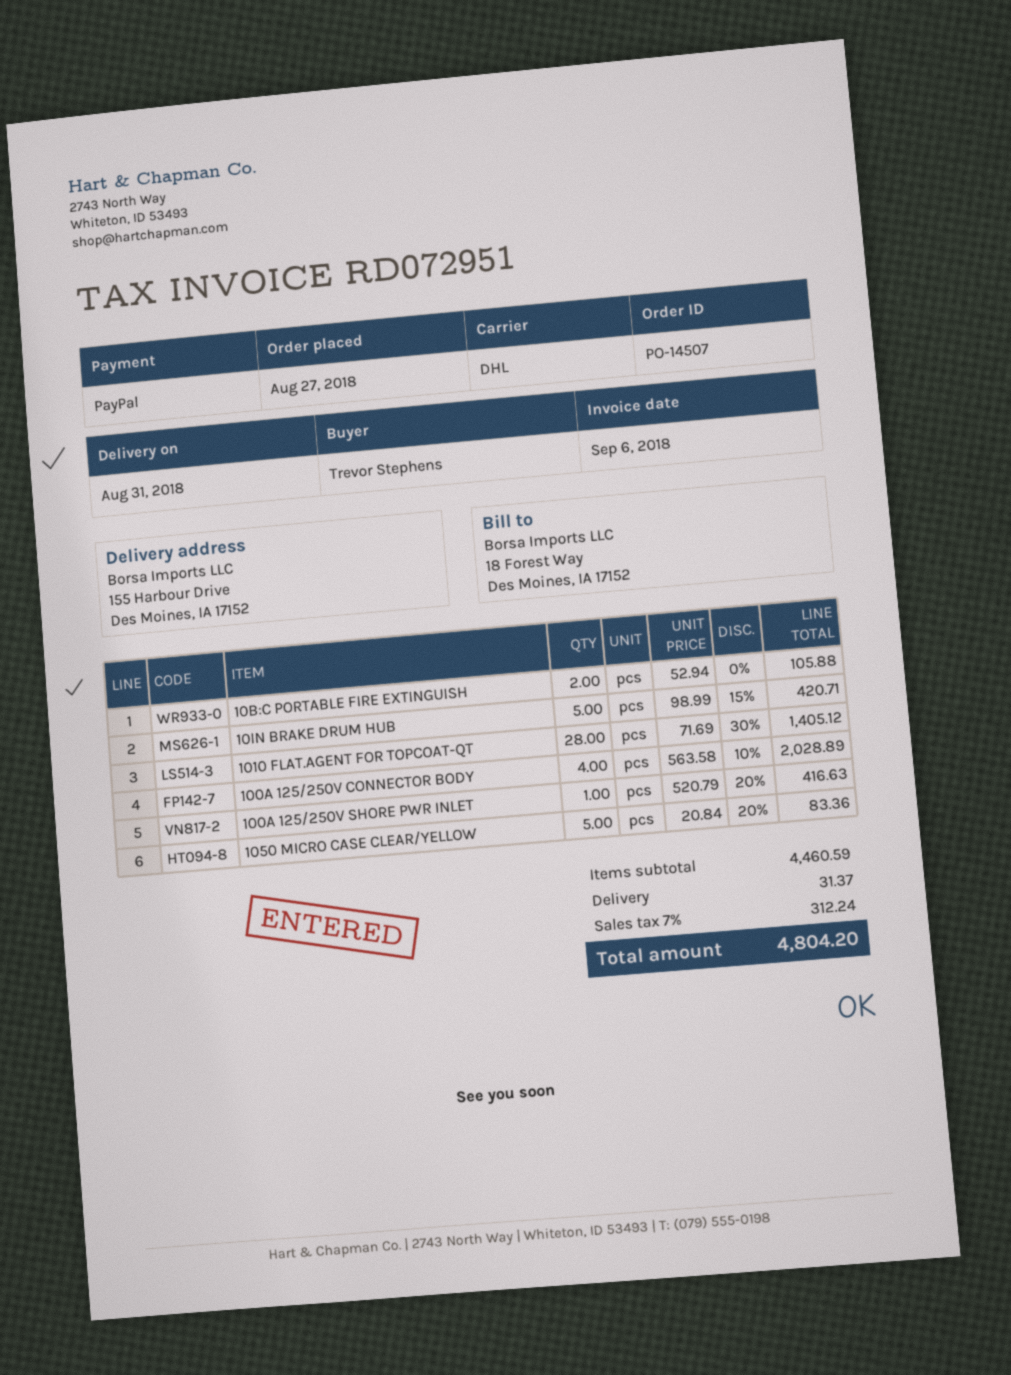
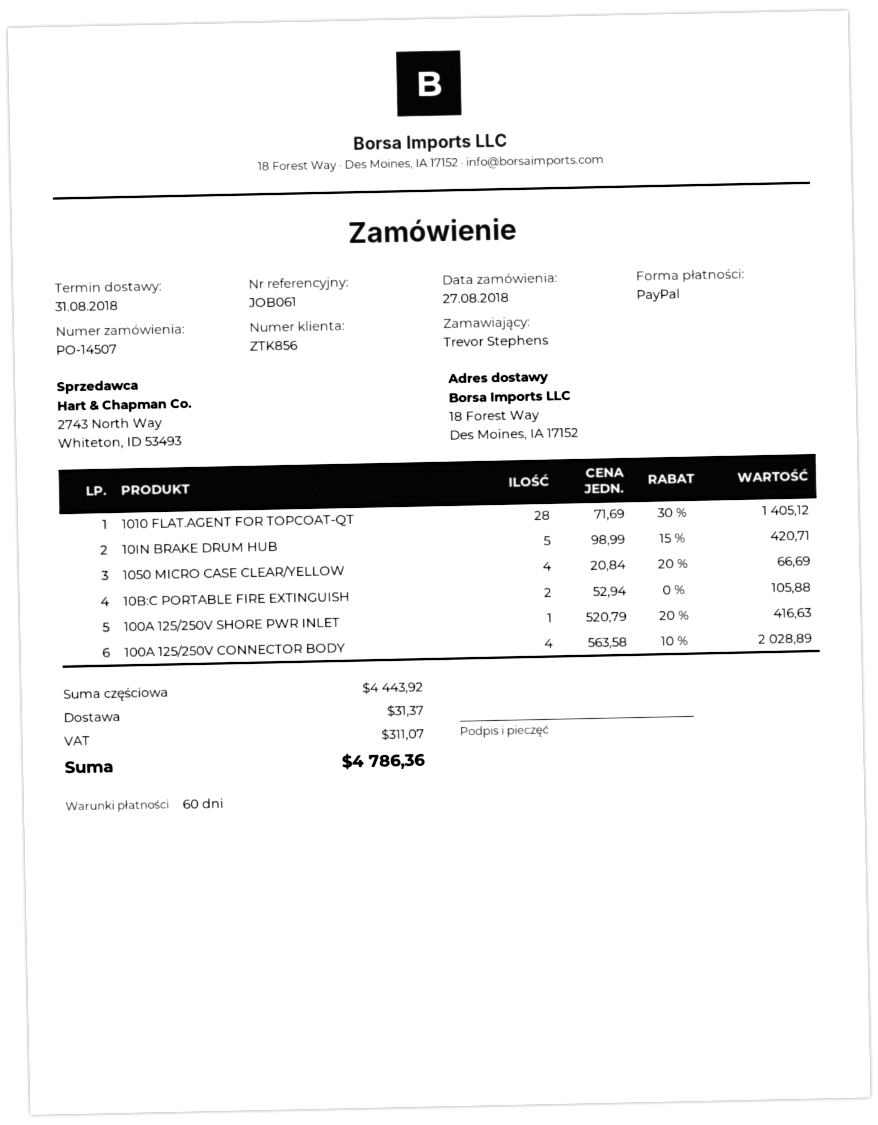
ship to: 155 Harbour Drive, Des Moines, IA 17152 -> 18 Forest Way, Des Moines, IA 17152
1050 MICRO CASE CLEAR/YELLOW: 5 x 20.84 - 20% = 83.36 -> 4 x 20.84 - 20% = 66.69
subtotal: 4460.59 -> 4443.92
tax: 312.24 -> 311.07
total: 4804.20 -> 4786.36

